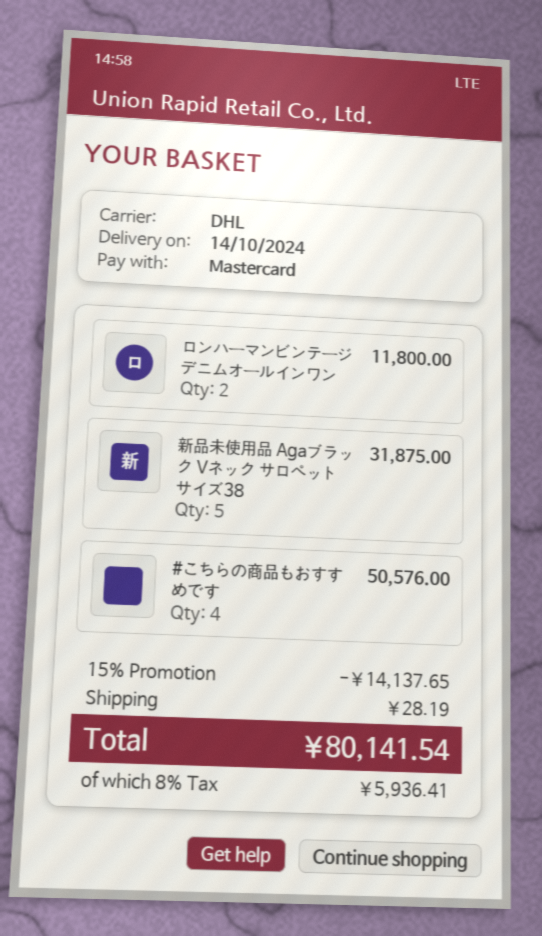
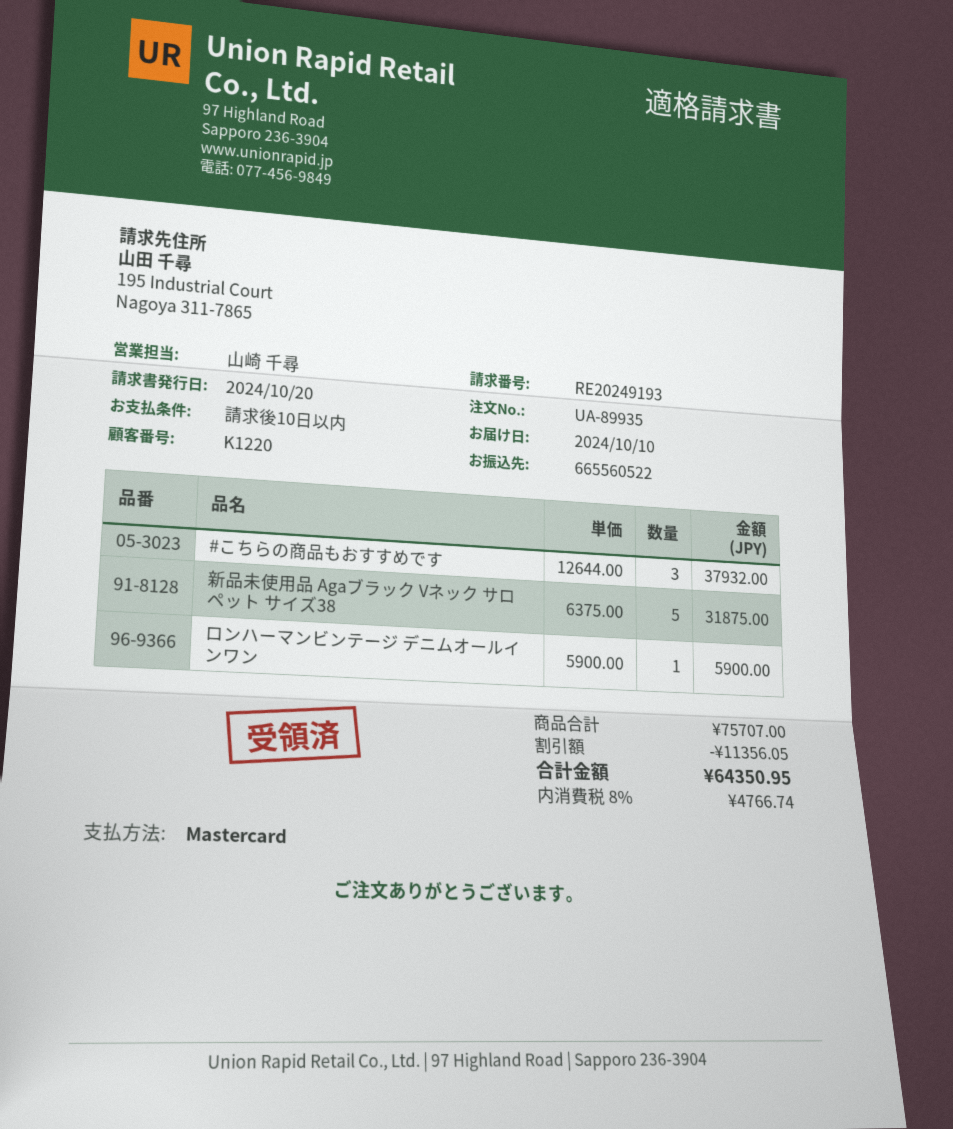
delivery date: 2024-10-14 -> 2024-10-10
ロンハーマンビンテージ デニムオールインワン: 2 for 11800.00 -> 1 for 5900.00
#こちらの商品もおすすめです: 4 for 50576.00 -> 3 for 37932.00
discount: 14137.65 -> 11356.05
shipping: 28.19 -> none
tax: 8% = 5936.41 -> 8% = 4766.74
total: 80141.54 -> 64350.95

